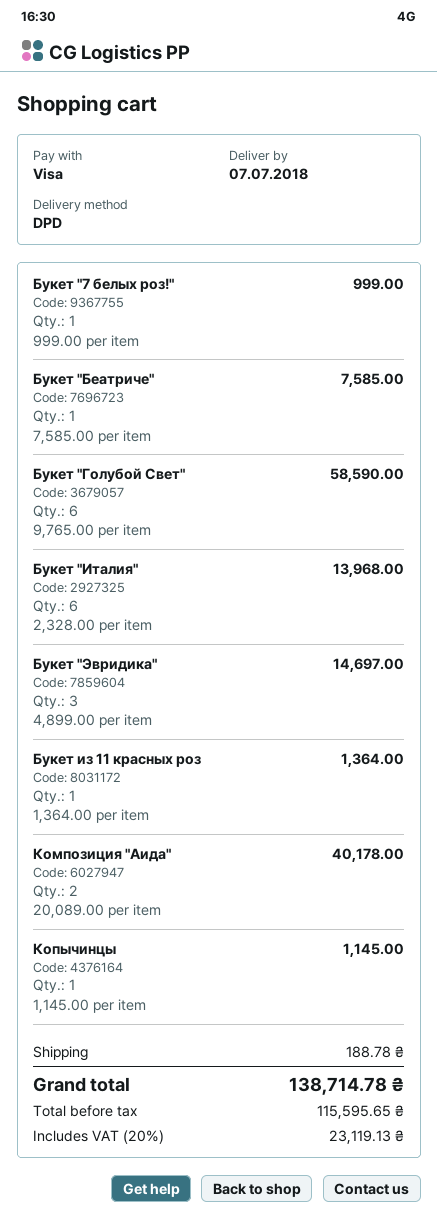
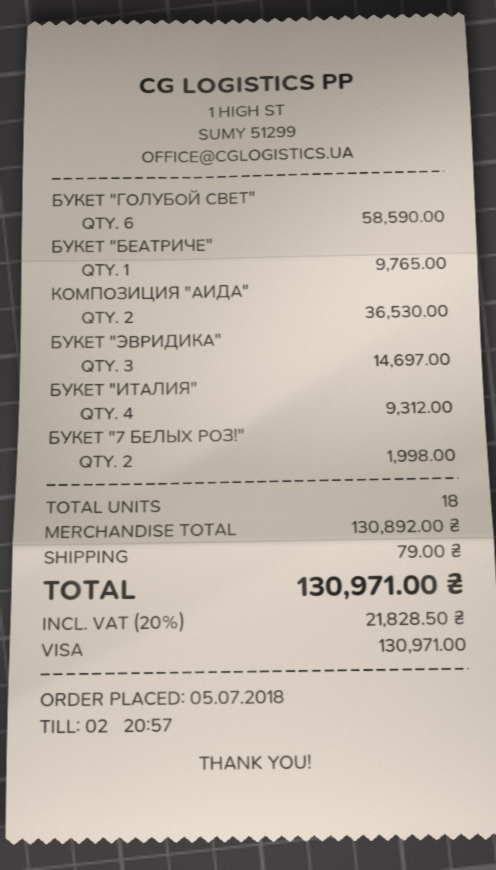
Букет "7 белых роз!": 1 for 999.00 -> 2 for 1998.00
Букет "Беатриче": 1 for 7585.00 -> 1 for 9765.00
Букет "Италия": 6 for 13968.00 -> 4 for 9312.00
Букет из 11 красных роз: 1 for 1364.00 -> none
Композиция "Аида": 2 for 40178.00 -> 2 for 36530.00
Копычинцы: 1 for 1145.00 -> none
shipping: 188.78 -> 79.00
tax: 20% = 23119.13 -> 20% = 21828.50
total: 138714.78 -> 130971.00

